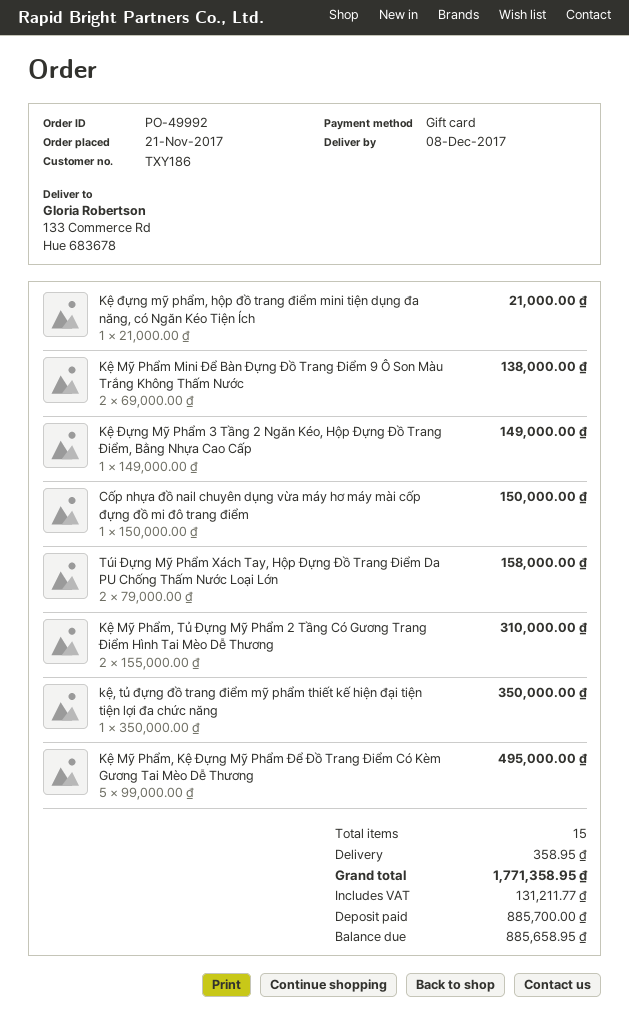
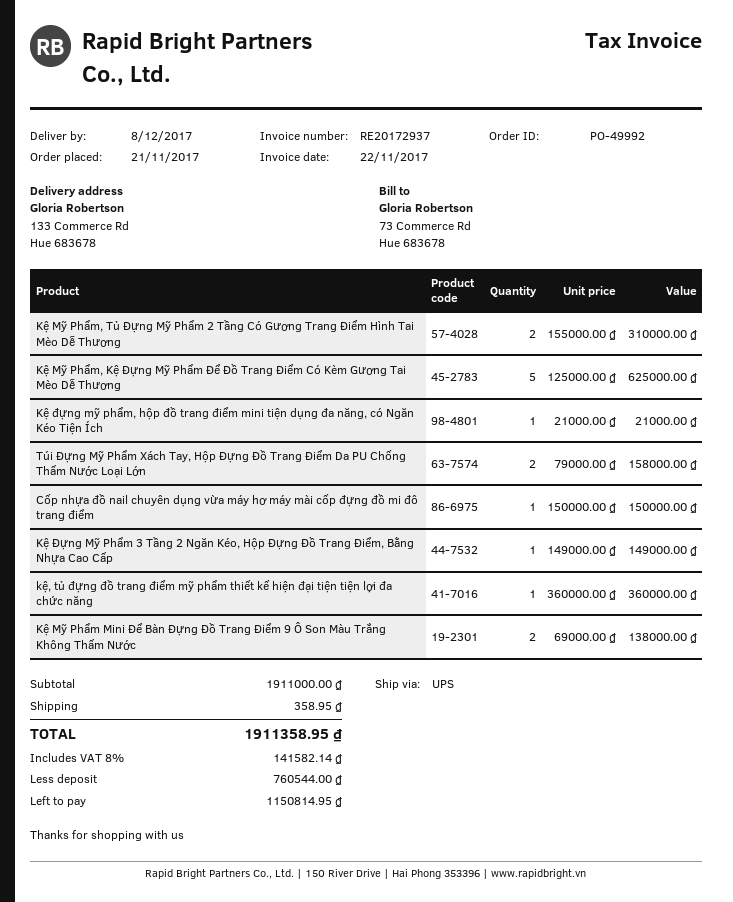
kệ, tủ đựng đồ trang điểm mỹ phẩm thiết kế hiện đại tiện tiện lợi đa chức năng: 1 x 350000.00 = 350000.00 -> 1 x 360000.00 = 360000.00
Kệ Mỹ Phẩm, Kệ Đựng Mỹ Phẩm Để Đồ Trang Điểm Có Kèm Gương Tai Mèo Dễ Thương: 5 x 99000.00 = 495000.00 -> 5 x 125000.00 = 625000.00
tax: 131211.77 -> 141582.14
total: 1771358.95 -> 1911358.95
deposit: 885700.00 -> 760544.00
balance: 885658.95 -> 1150814.95

